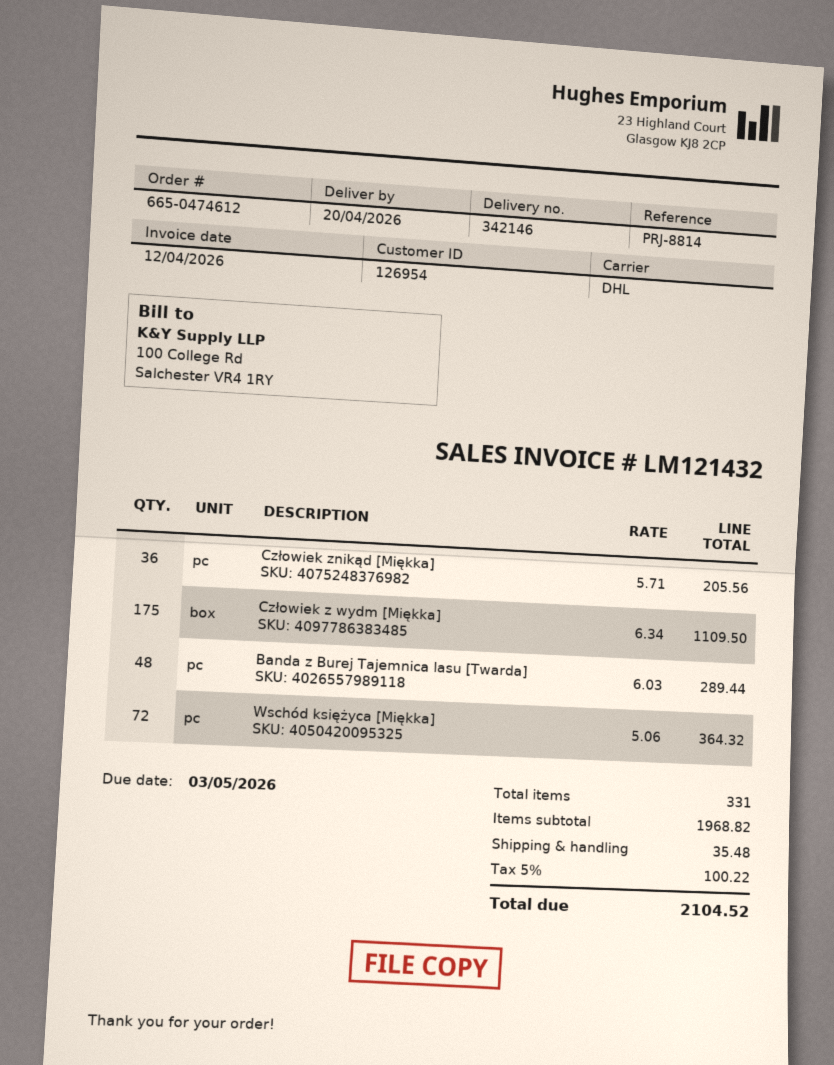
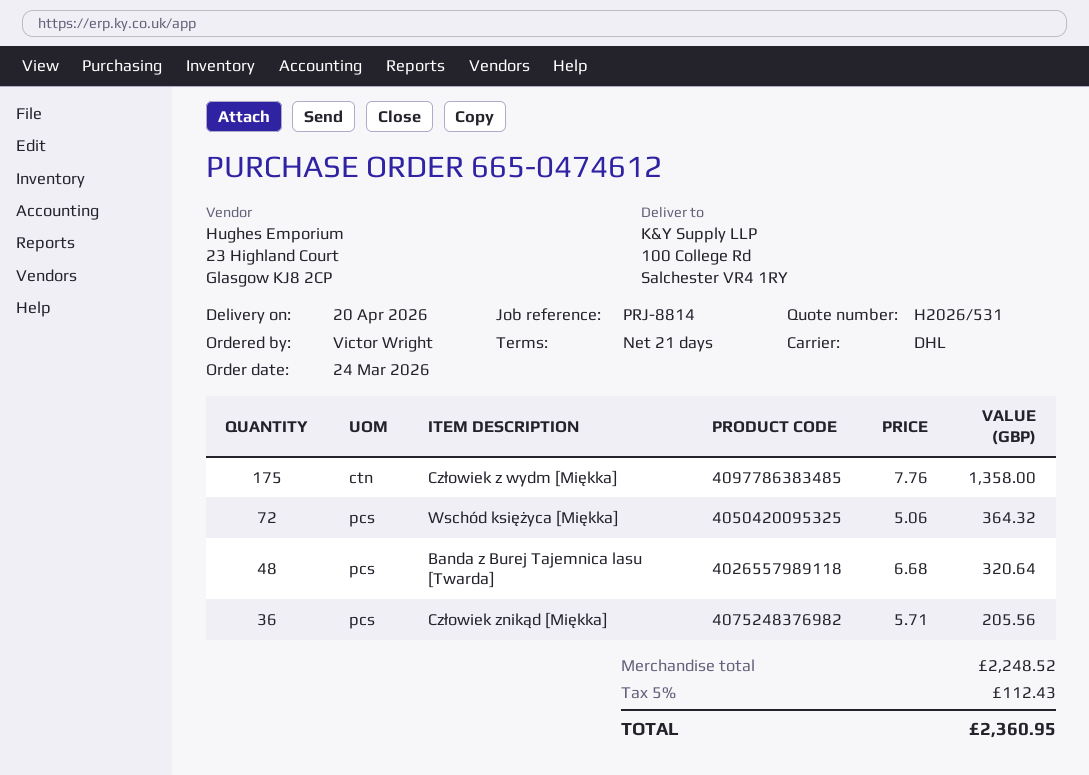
Człowiek z wydm [Miękka]: 175 x 6.34 = 1109.50 -> 175 x 7.76 = 1358.00
Banda z Burej Tajemnica lasu [Twarda]: 48 x 6.03 = 289.44 -> 48 x 6.68 = 320.64
subtotal: 1968.82 -> 2248.52
shipping: 35.48 -> none
tax: 5% = 100.22 -> 5% = 112.43
total: 2104.52 -> 2360.95

